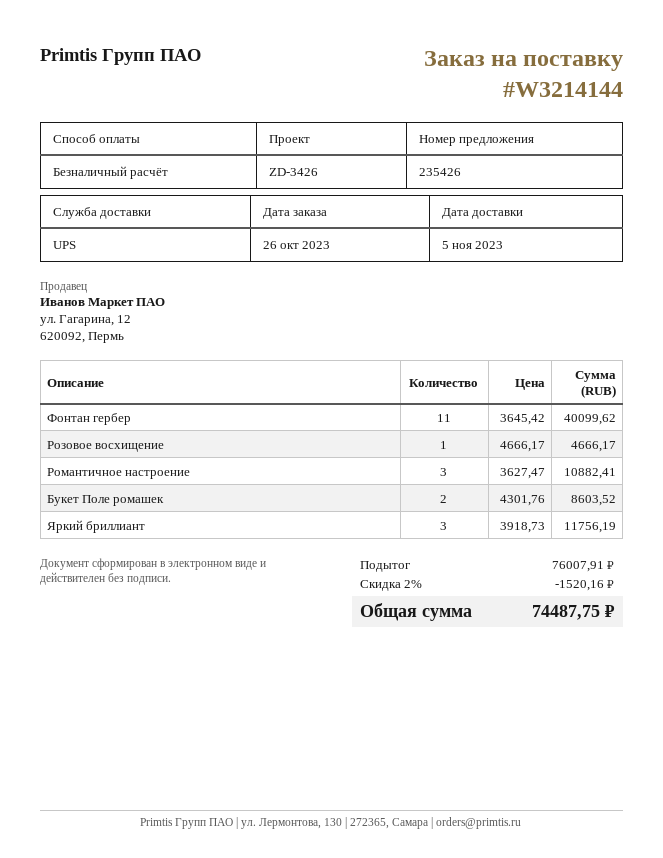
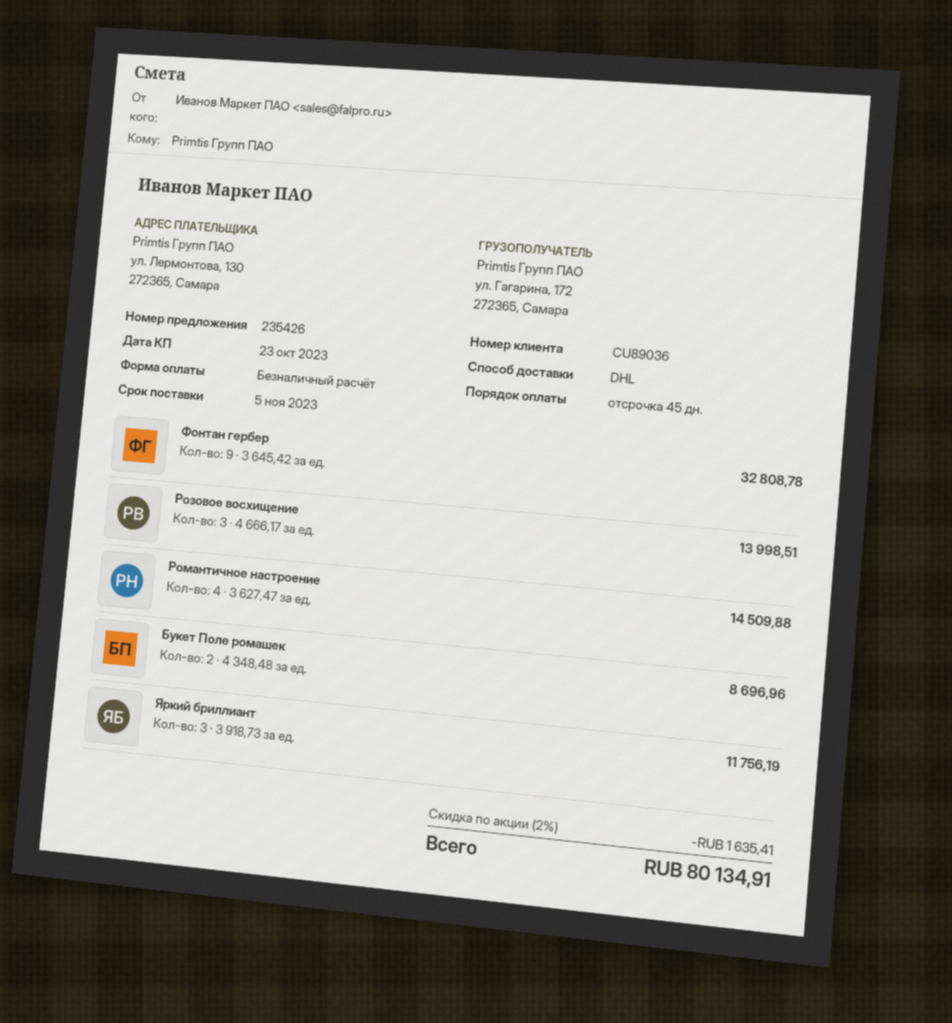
shipping method: UPS -> DHL
Фонтан гербер: 11 x 3645.42 = 40099.62 -> 9 x 3645.42 = 32808.78
Розовое восхищение: 1 x 4666.17 = 4666.17 -> 3 x 4666.17 = 13998.51
Романтичное настроение: 3 x 3627.47 = 10882.41 -> 4 x 3627.47 = 14509.88
Букет Поле ромашек: 2 x 4301.76 = 8603.52 -> 2 x 4348.48 = 8696.96
discount: 2% = 1520.16 -> 2% = 1635.41
total: 74487.75 -> 80134.91

